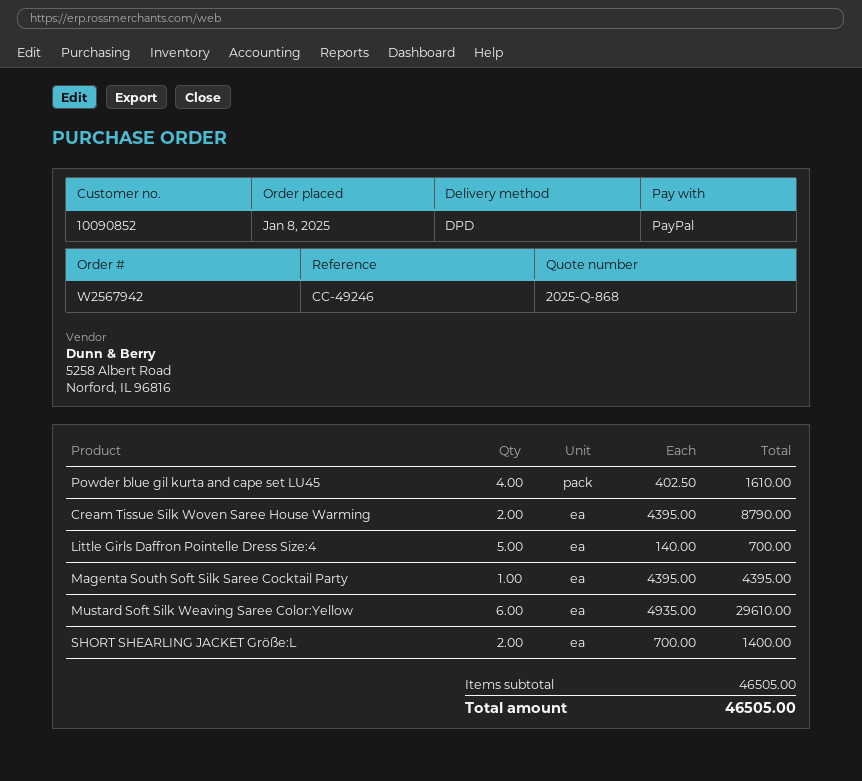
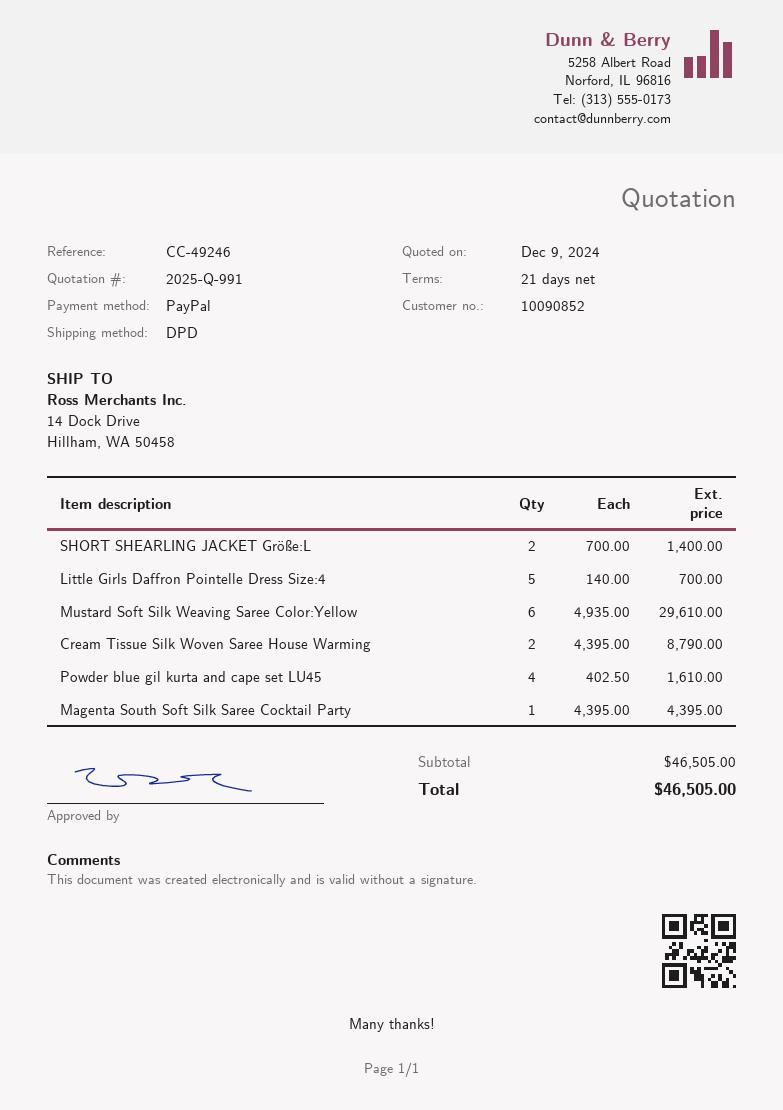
quote number: 2025-Q-868 -> 2025-Q-991

